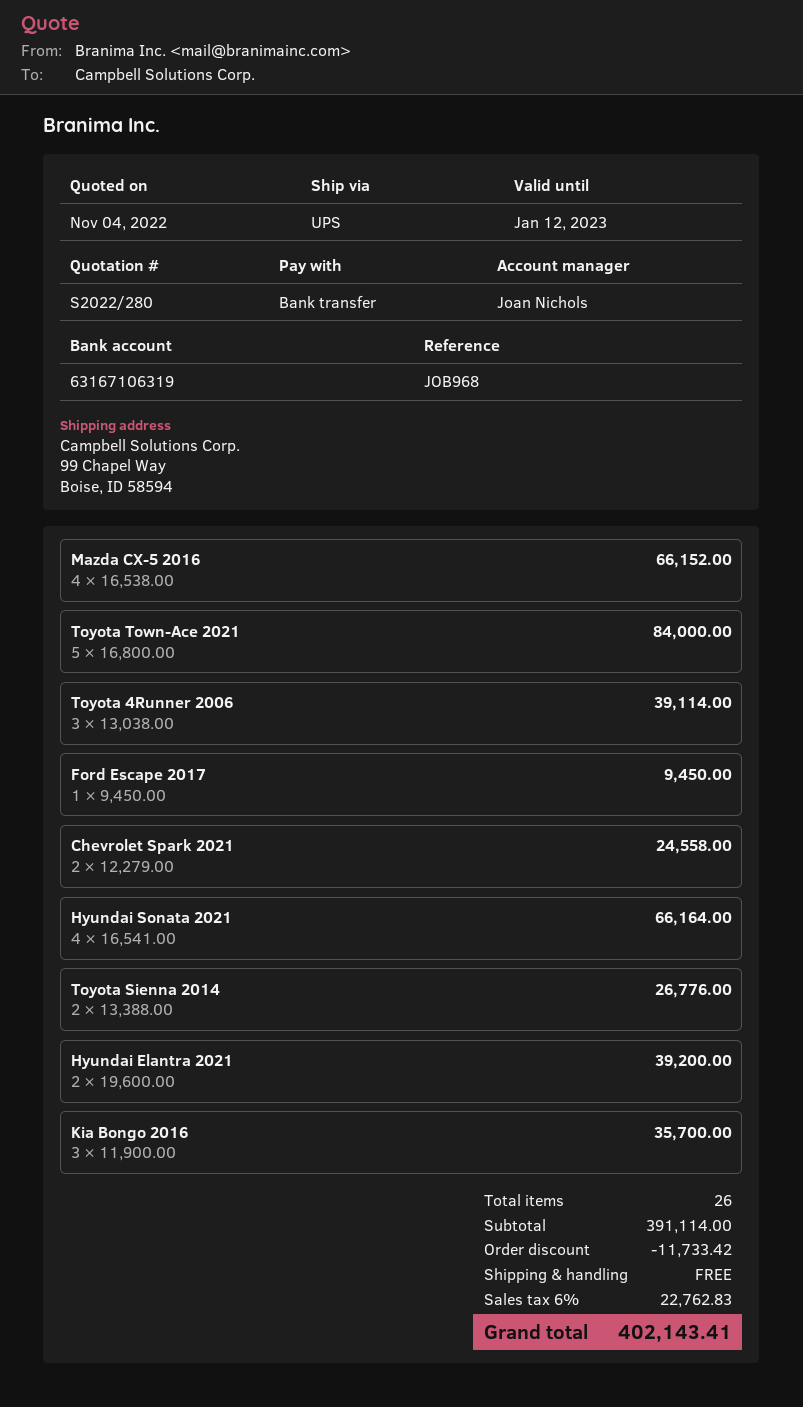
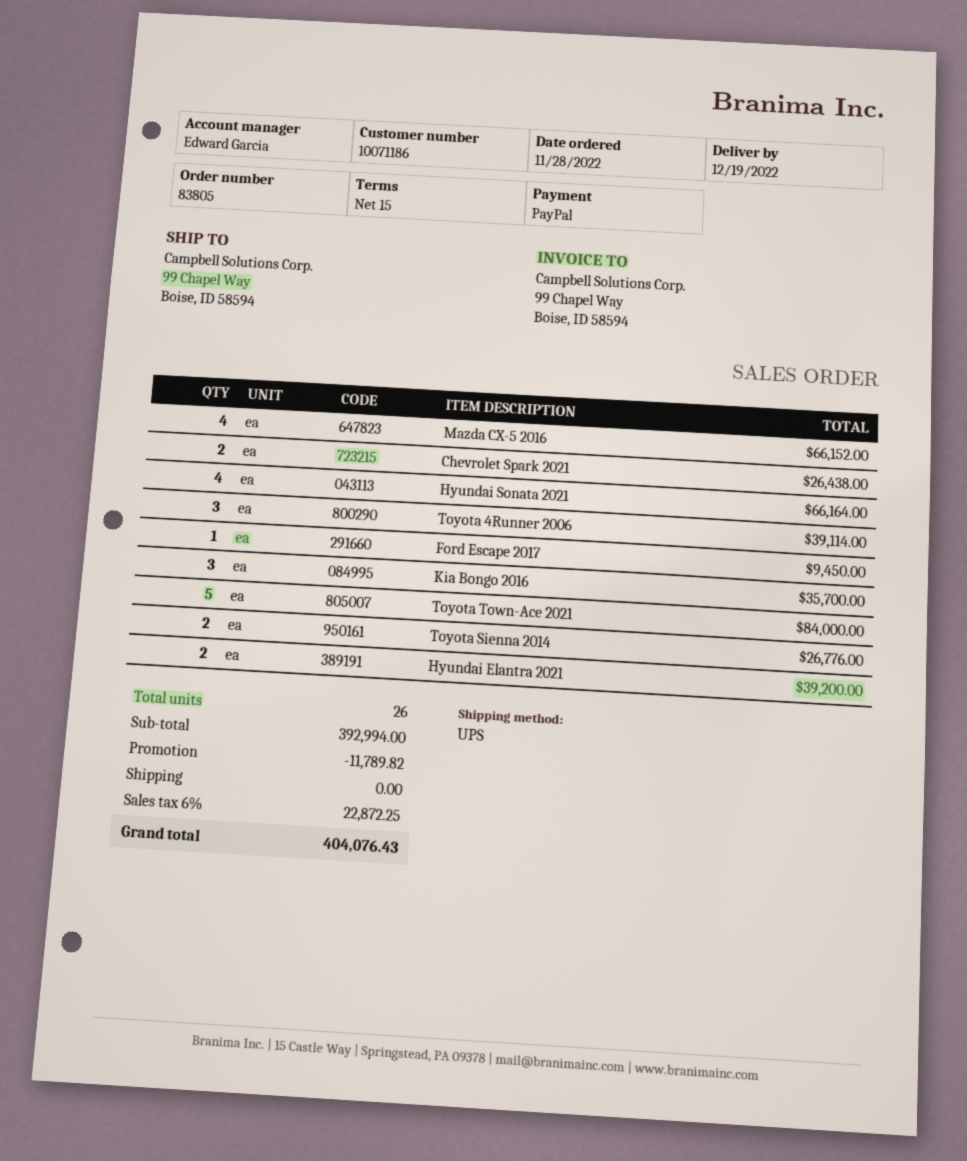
sales rep: Joan Nichols -> Edward Garcia
payment method: bank transfer -> PayPal
Chevrolet Spark 2021: 2 for 24558.00 -> 2 for 26438.00
subtotal: 391114.00 -> 392994.00
discount: 11733.42 -> 11789.82
tax: 6% = 22762.83 -> 6% = 22872.25
total: 402143.41 -> 404076.43

